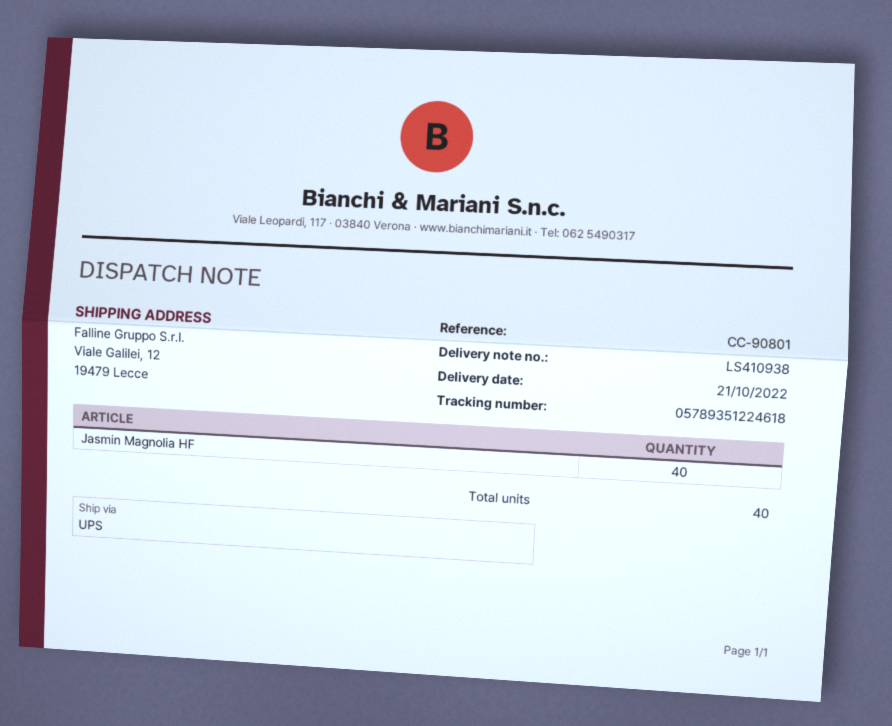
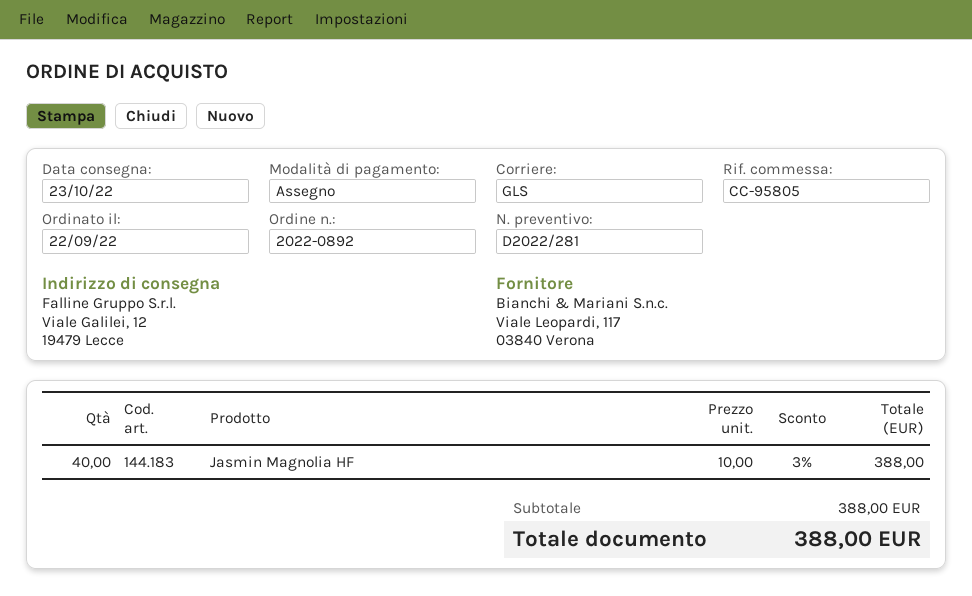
delivery date: 2022-10-21 -> 2022-10-23
reference: CC-90801 -> CC-95805
shipping method: UPS -> GLS

